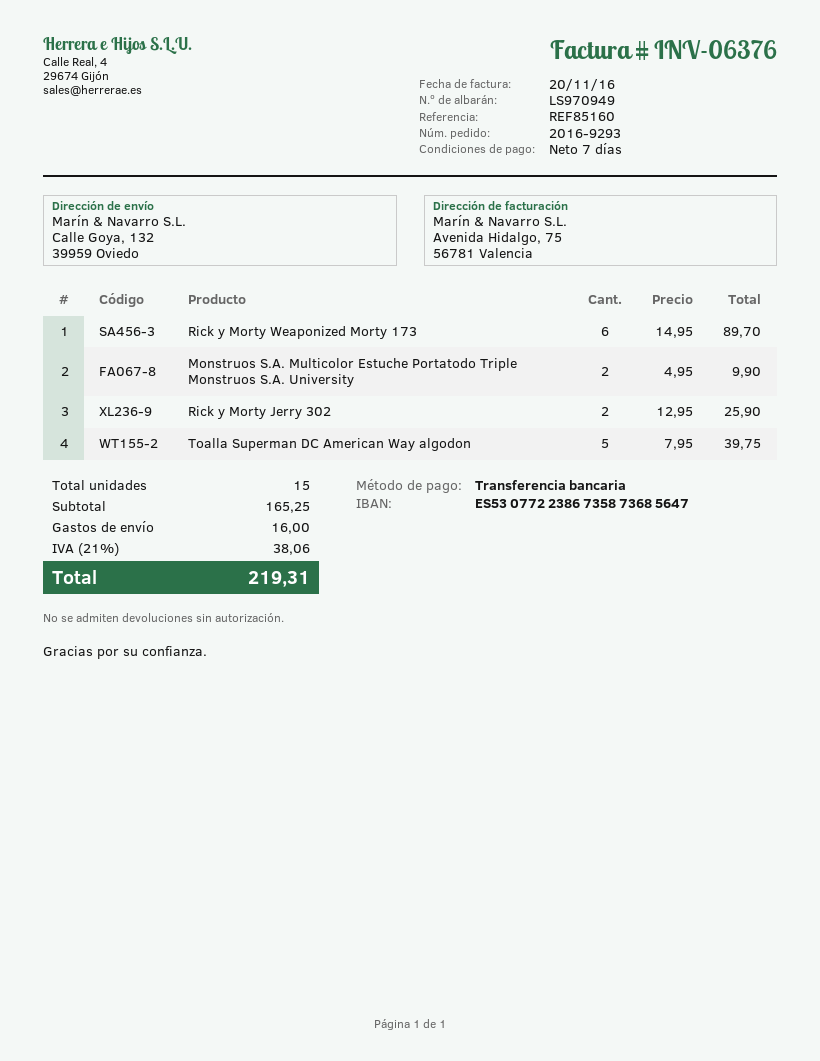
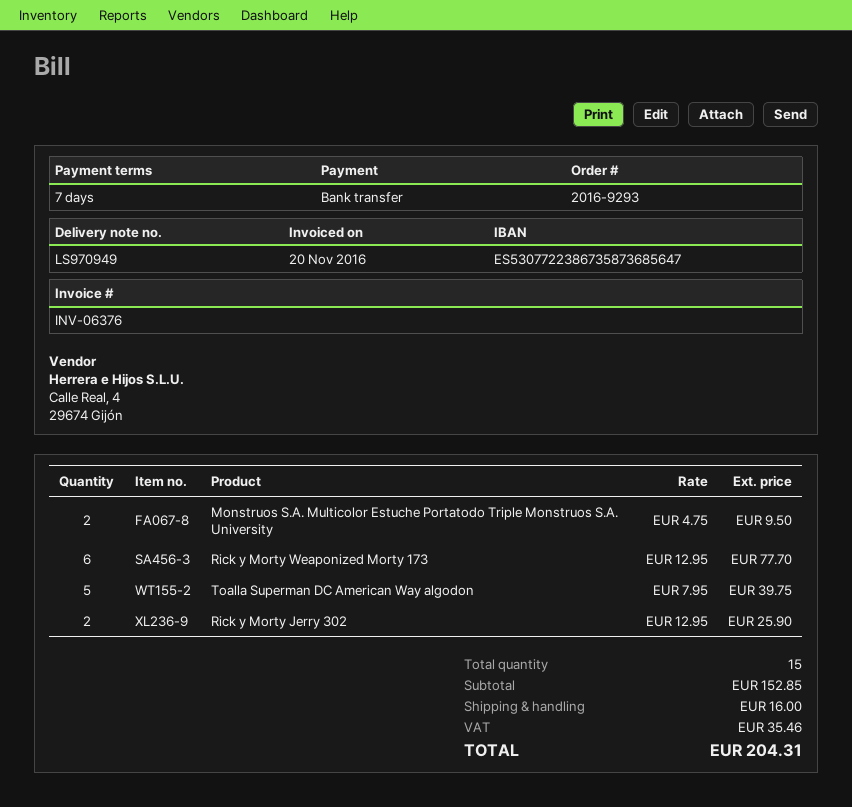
Rick y Morty Weaponized Morty 173: 6 x 14.95 = 89.70 -> 6 x 12.95 = 77.70
Monstruos S.A. Multicolor Estuche Portatodo Triple Monstruos S.A. University: 2 x 4.95 = 9.90 -> 2 x 4.75 = 9.50
subtotal: 165.25 -> 152.85
tax: 38.06 -> 35.46
total: 219.31 -> 204.31

